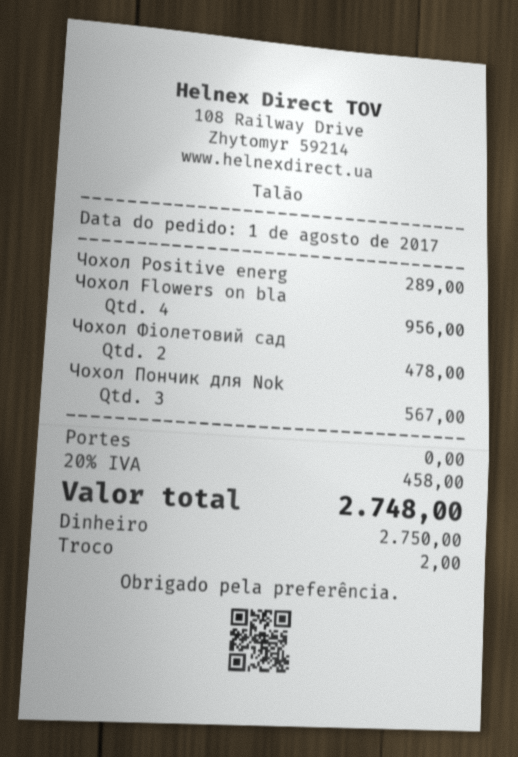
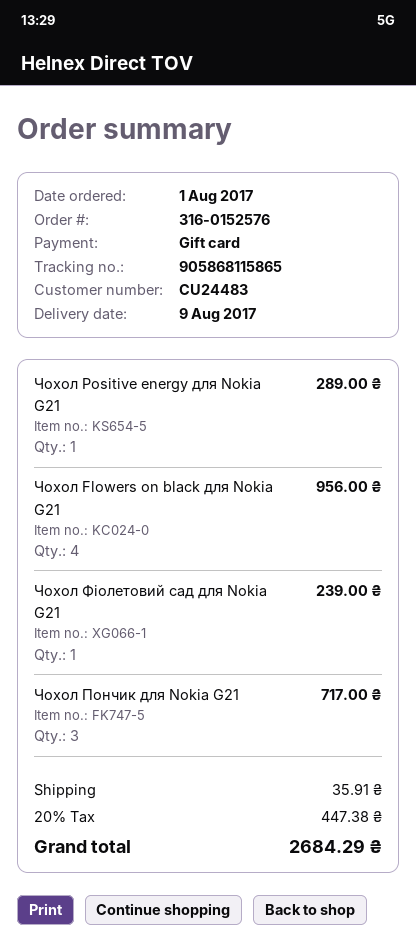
payment method: cash -> gift card
Чохол Фіолетовий сад: 2 for 478.00 -> 1 for 239.00
Чохол Пончик для Nok: 3 for 567.00 -> 3 for 717.00
shipping: 0.00 -> 35.91
tax: 20% = 458.00 -> 20% = 447.38
total: 2748.00 -> 2684.29

